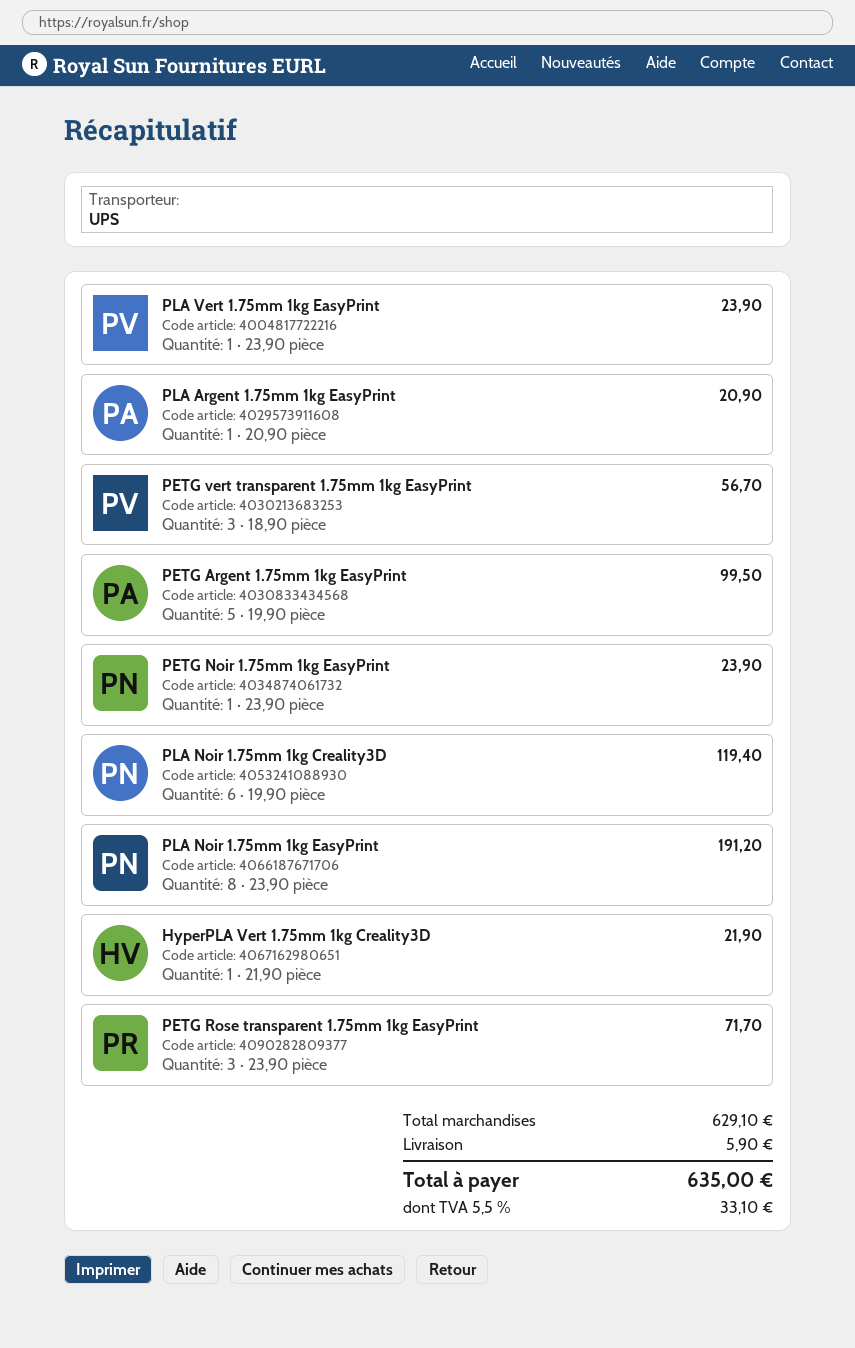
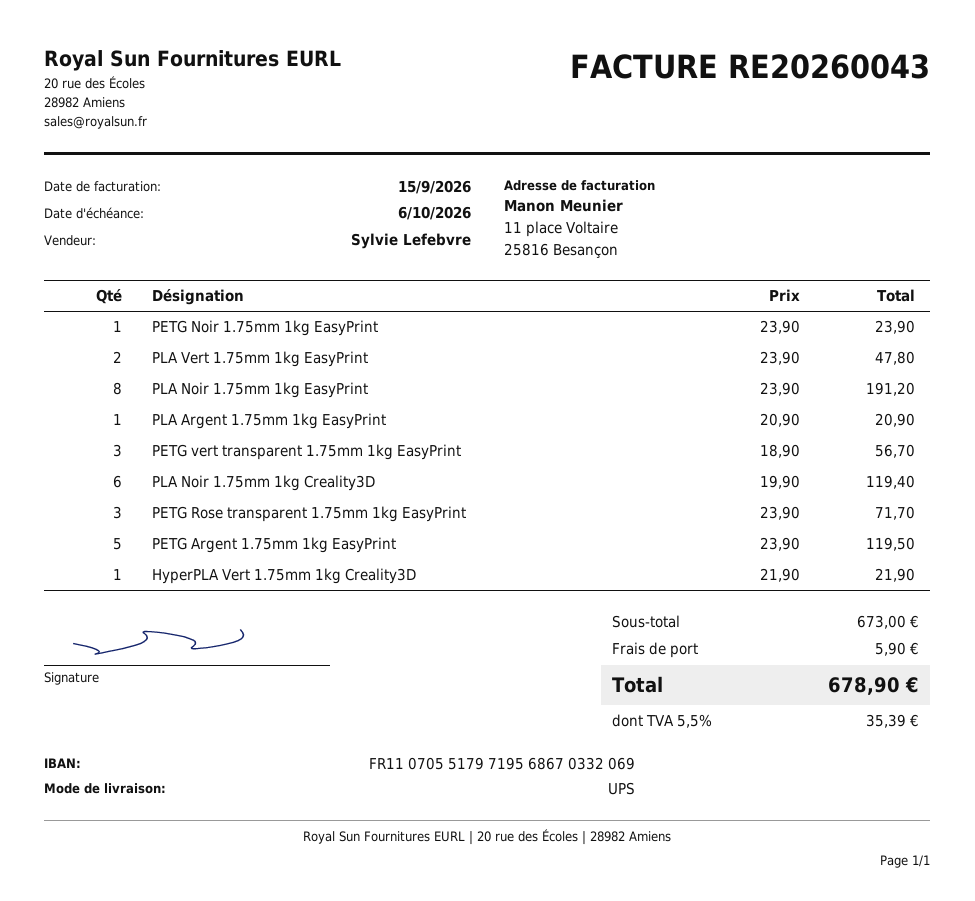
PLA Vert 1.75mm 1kg EasyPrint: 1 x 23.90 = 23.90 -> 2 x 23.90 = 47.80
PETG Argent 1.75mm 1kg EasyPrint: 5 x 19.90 = 99.50 -> 5 x 23.90 = 119.50
subtotal: 629.10 -> 673.00
tax: 5.5% = 33.10 -> 5.5% = 35.39
total: 635.00 -> 678.90

